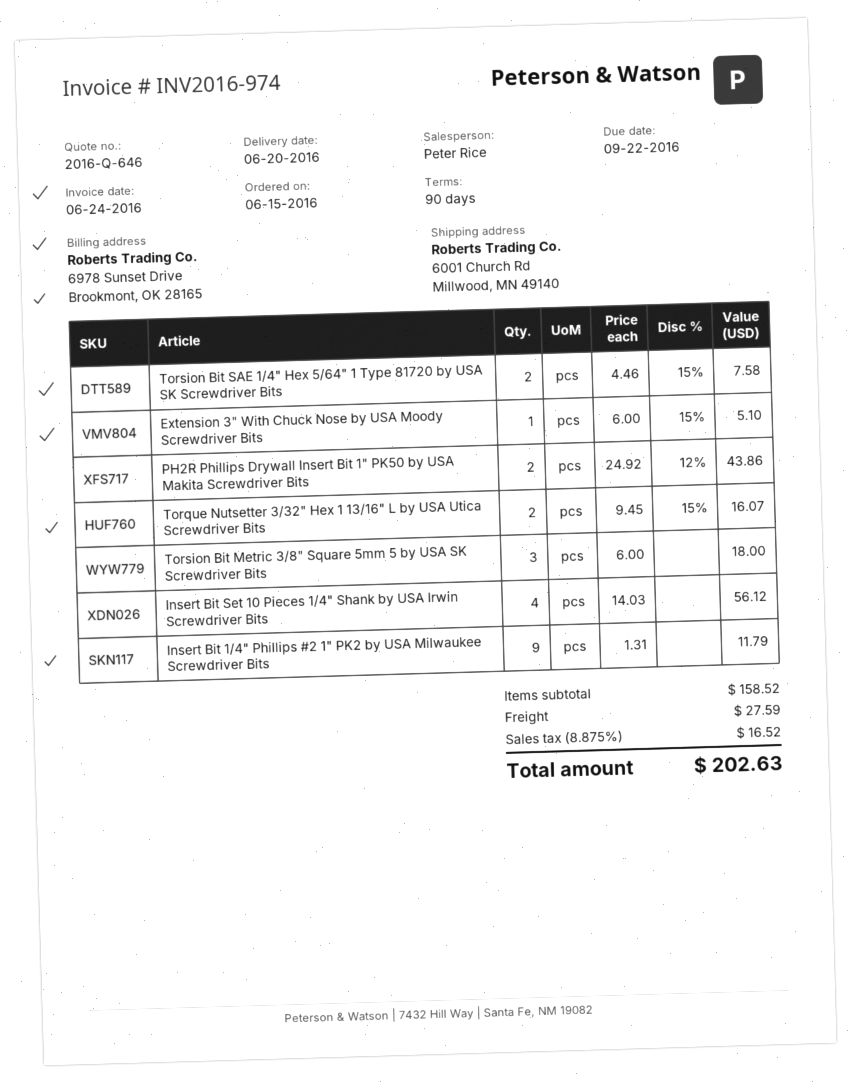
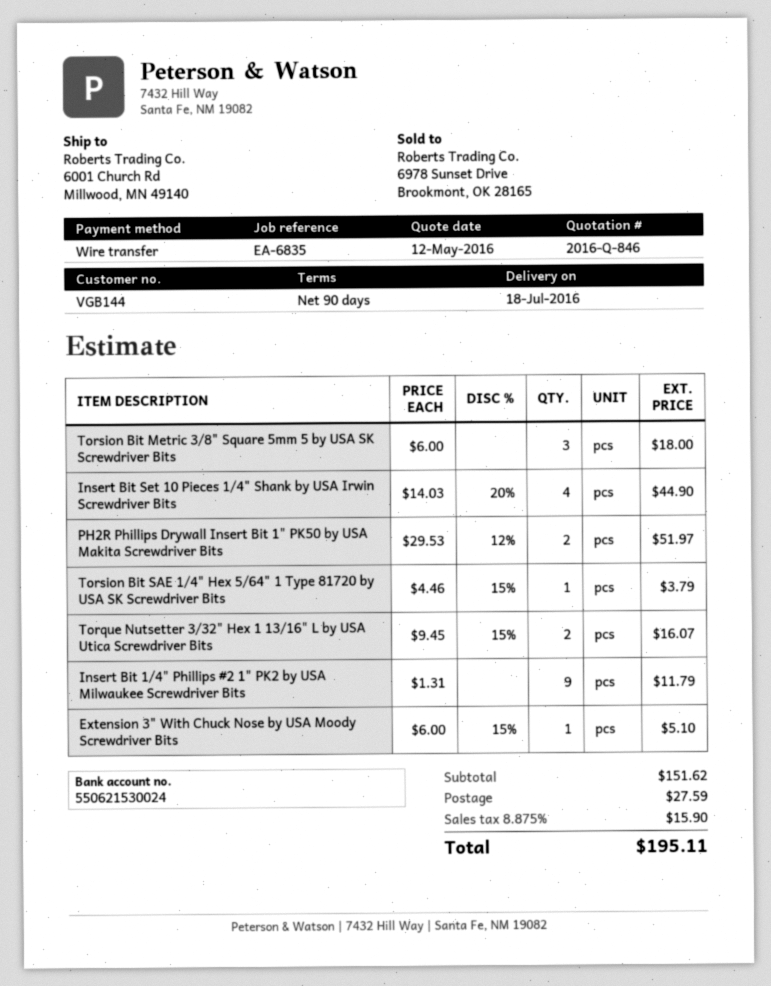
quote number: 2016-Q-646 -> 2016-Q-846
delivery date: 2016-06-20 -> 2016-07-18
Torsion Bit SAE 1/4" Hex 5/64" 1 Type 81720 by USA SK Screwdriver Bits: 2 x 4.46 - 15% = 7.58 -> 1 x 4.46 - 15% = 3.79
PH2R Phillips Drywall Insert Bit 1" PK50 by USA Makita Screwdriver Bits: 2 x 24.92 - 12% = 43.86 -> 2 x 29.53 - 12% = 51.97
Insert Bit Set 10 Pieces 1/4" Shank by USA Irwin Screwdriver Bits: 4 x 14.03 = 56.12 -> 4 x 14.03 - 20% = 44.90
subtotal: 158.52 -> 151.62
tax: 8.875% = 16.52 -> 8.875% = 15.90
total: 202.63 -> 195.11

